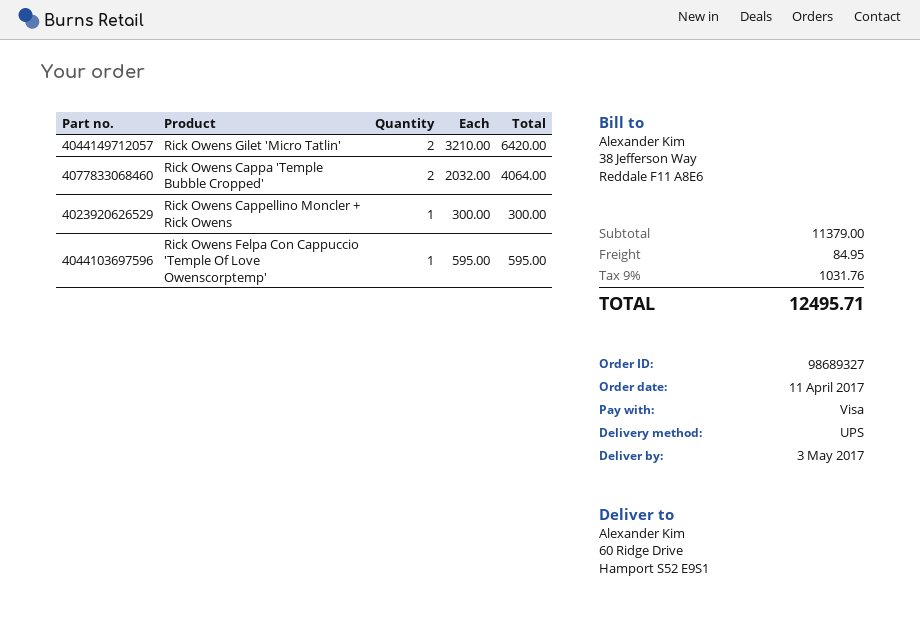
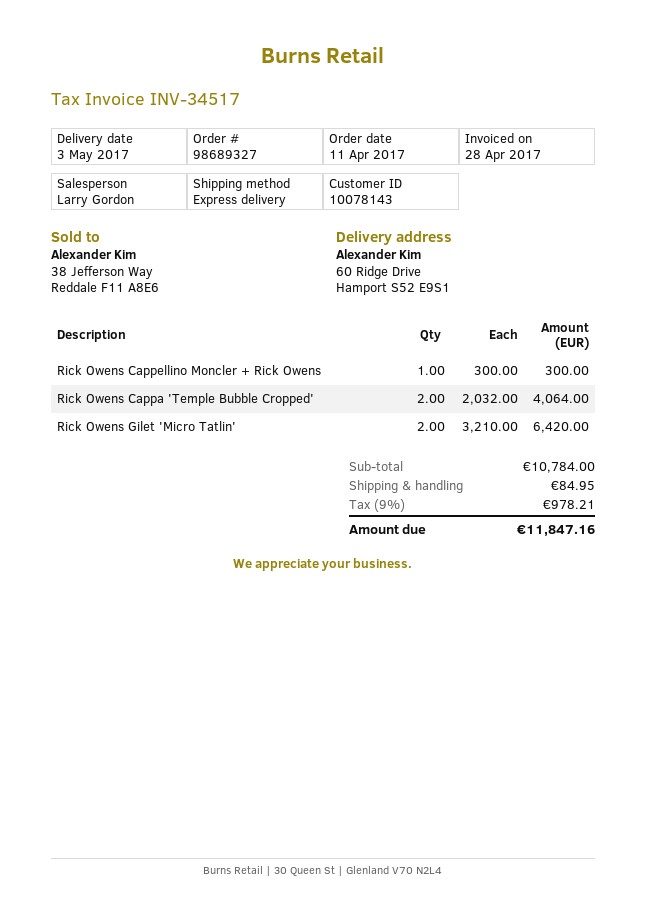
shipping method: UPS -> express
Rick Owens Felpa Con Cappuccio 'Temple Of Love Owenscorptemp': 1 x 595.00 = 595.00 -> none
subtotal: 11379.00 -> 10784.00
tax: 9% = 1031.76 -> 9% = 978.21
total: 12495.71 -> 11847.16

